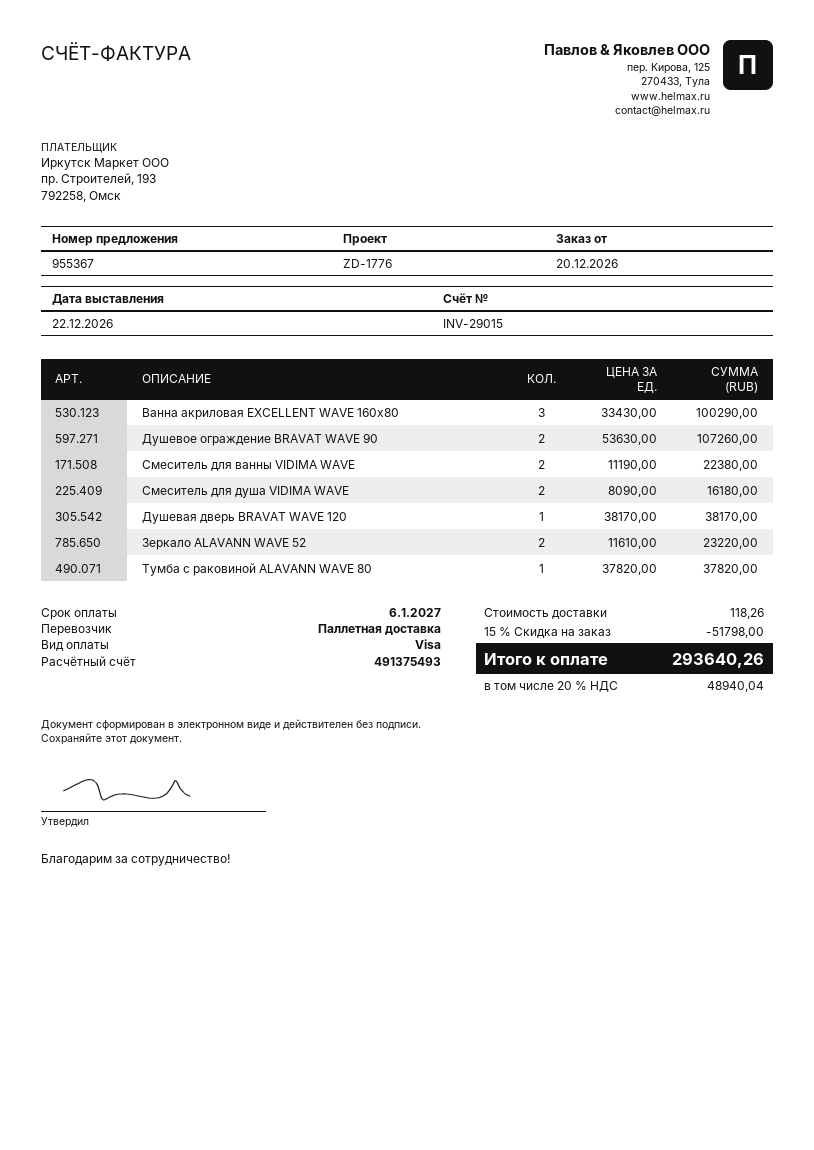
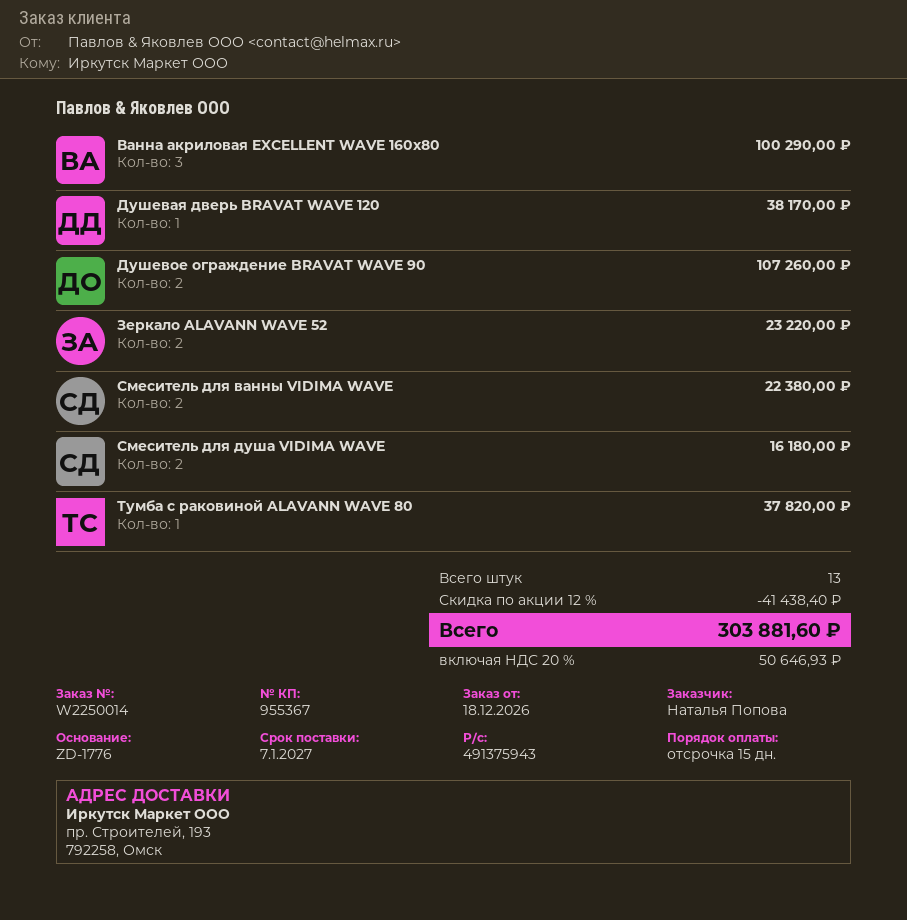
order date: 2026-12-20 -> 2026-12-18
bank account: 491375493 -> 491375943
discount: 15% = 51798.00 -> 12% = 41438.40
shipping: 118.26 -> none
tax: 20% = 48940.04 -> 20% = 50646.93
total: 293640.26 -> 303881.60

